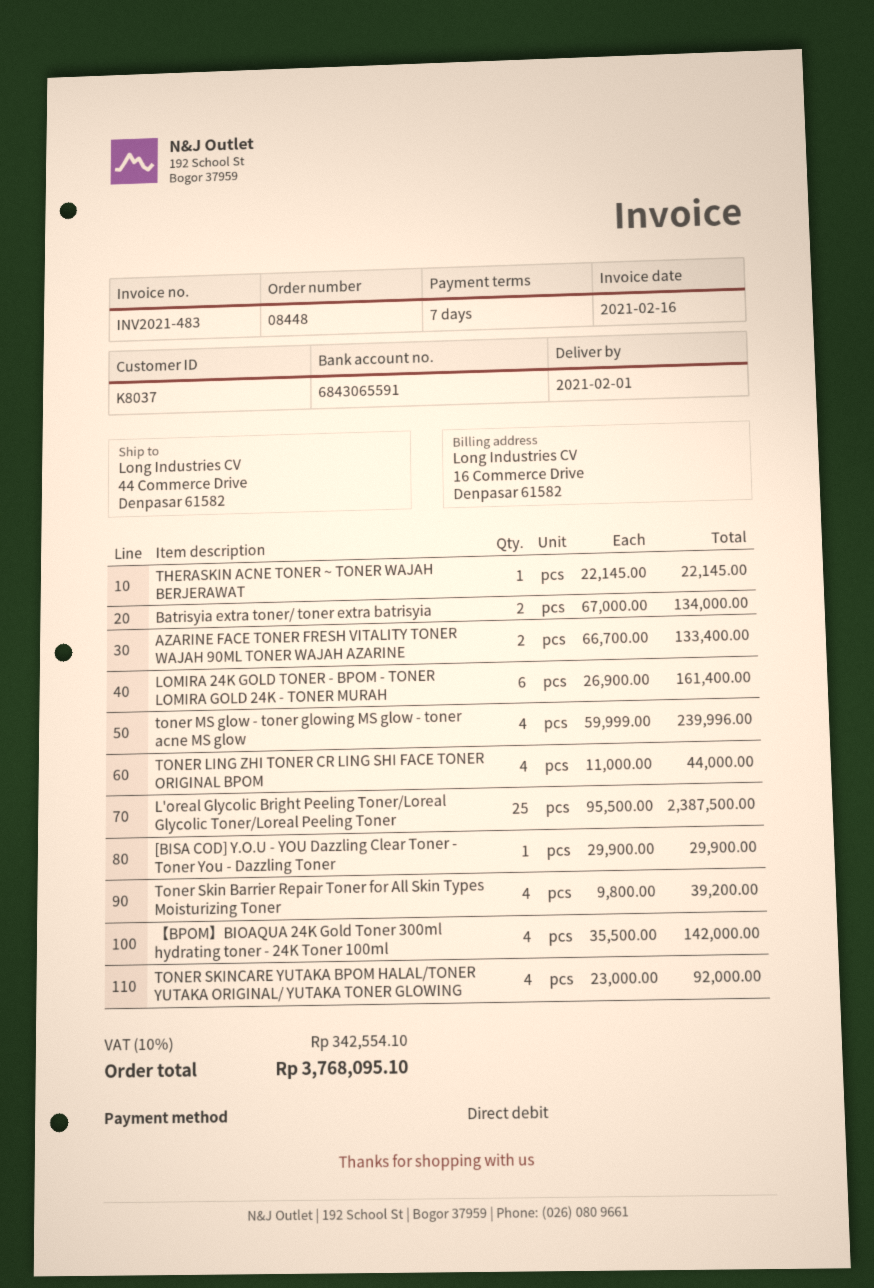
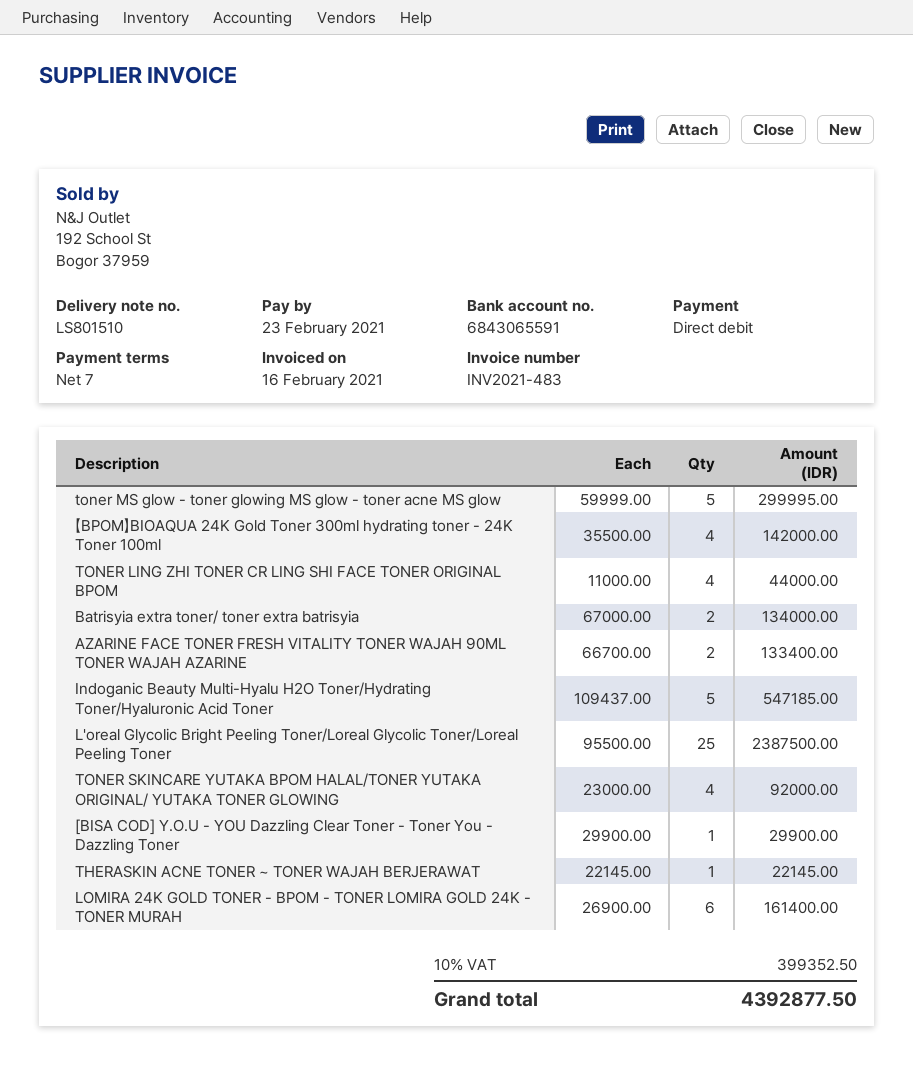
toner MS glow - toner glowing MS glow - toner acne MS glow: 4 x 59999.00 = 239996.00 -> 5 x 59999.00 = 299995.00
Toner Skin Barrier Repair Toner for All Skin Types Moisturizing Toner: 4 x 9800.00 = 39200.00 -> none
Indoganic Beauty Multi-Hyalu H2O Toner/Hydrating Toner/Hyaluronic Acid Toner: none -> 5 x 109437.00 = 547185.00
tax: 10% = 342554.10 -> 10% = 399352.50
total: 3768095.10 -> 4392877.50

